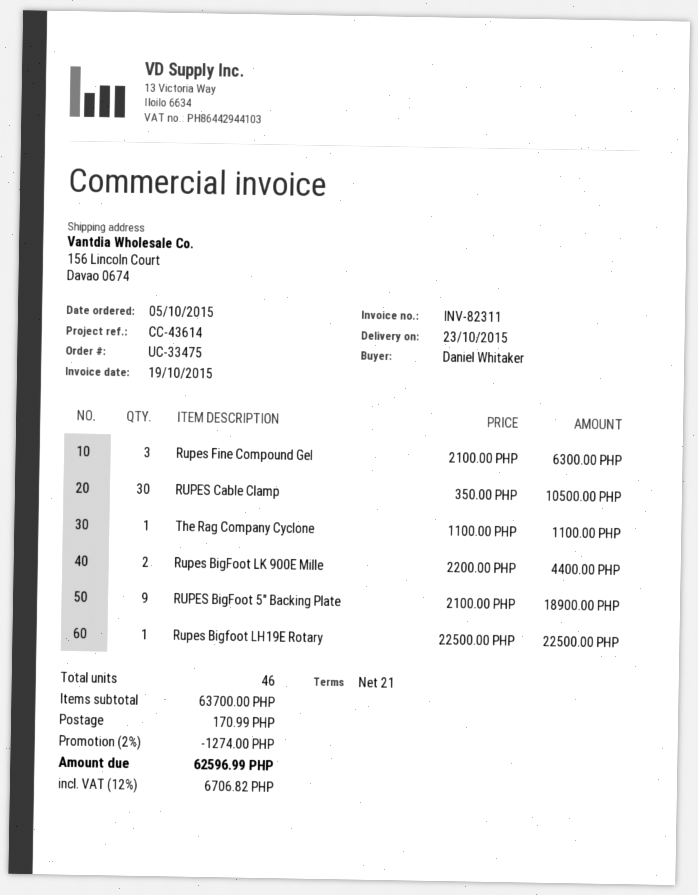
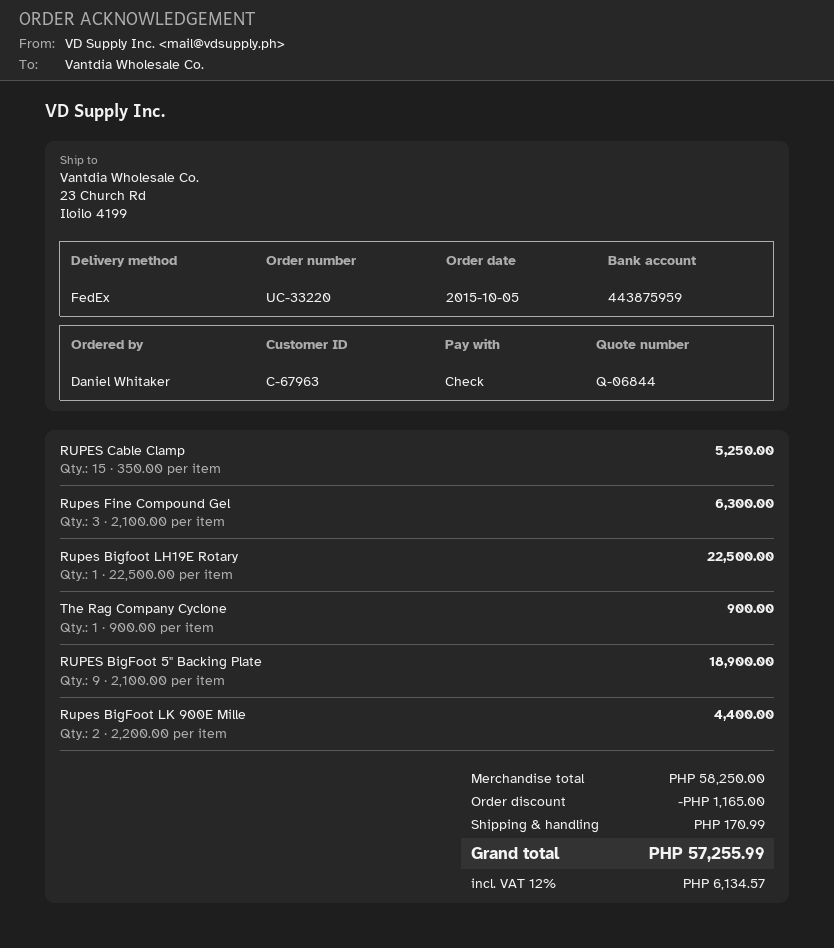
order number: UC-33475 -> UC-33220
ship to: 156 Lincoln Court, Davao 0674 -> 23 Church Rd, Iloilo 4199
RUPES Cable Clamp: 30 x 350.00 = 10500.00 -> 15 x 350.00 = 5250.00
The Rag Company Cyclone: 1 x 1100.00 = 1100.00 -> 1 x 900.00 = 900.00
subtotal: 63700.00 -> 58250.00
discount: 1274.00 -> 1165.00
tax: 12% = 6706.82 -> 12% = 6134.57
total: 62596.99 -> 57255.99

